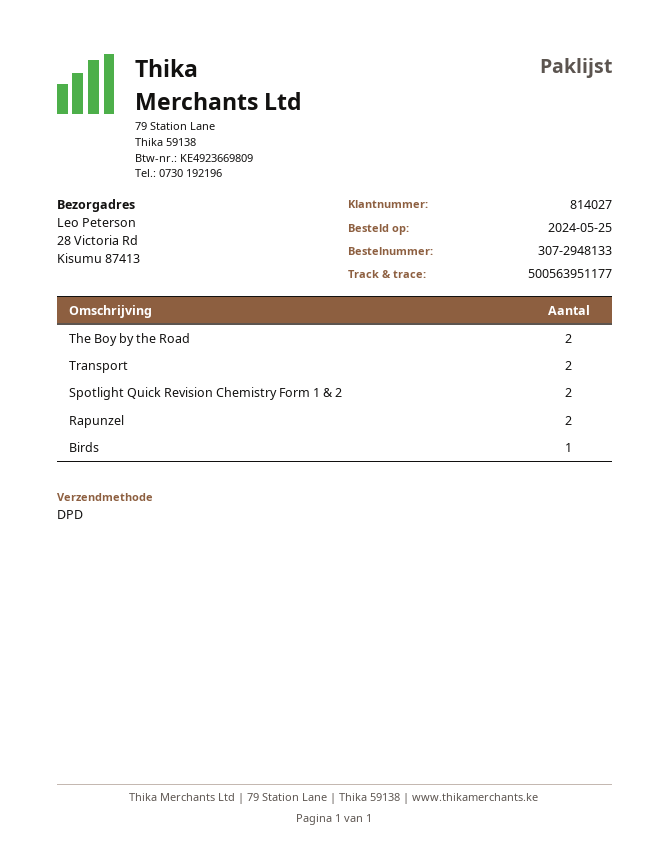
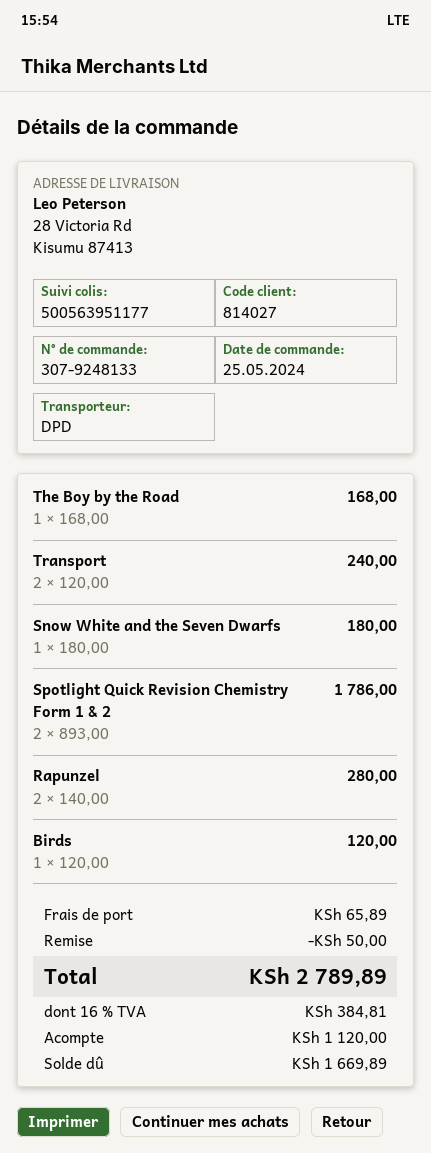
order number: 307-2948133 -> 307-9248133
The Boy by the Road: 2 -> 1
Snow White and the Seven Dwarfs: none -> 1

